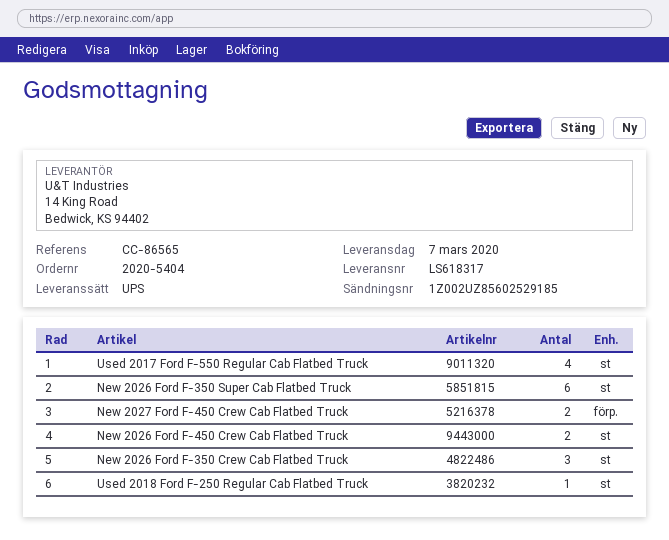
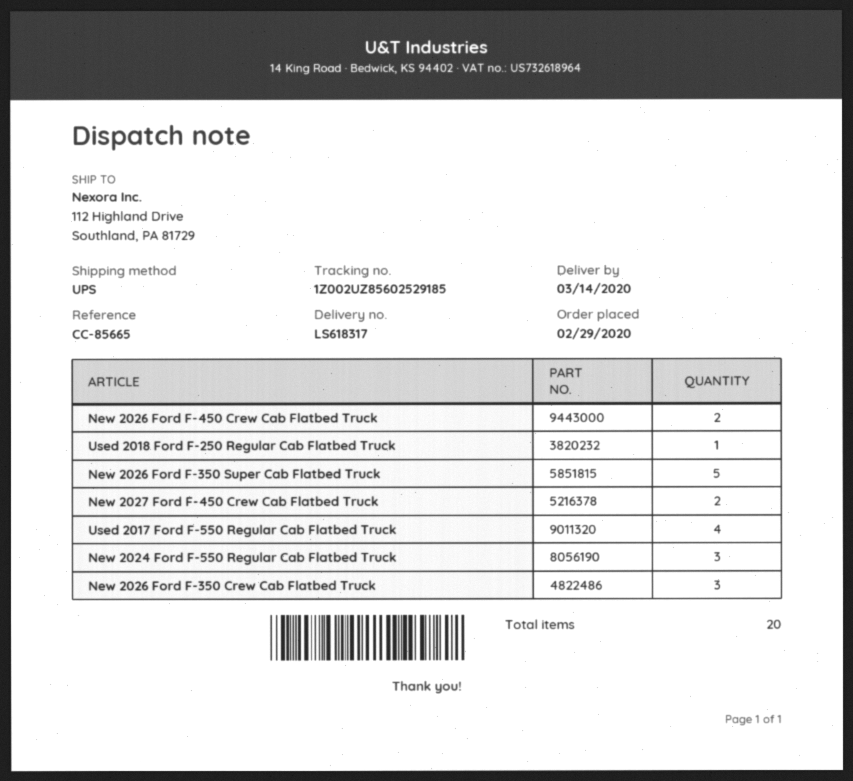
delivery date: 2020-03-07 -> 2020-03-14
reference: CC-86565 -> CC-85665
New 2026 Ford F-350 Super Cab Flatbed Truck: 6 -> 5
New 2024 Ford F-550 Regular Cab Flatbed Truck: none -> 3

